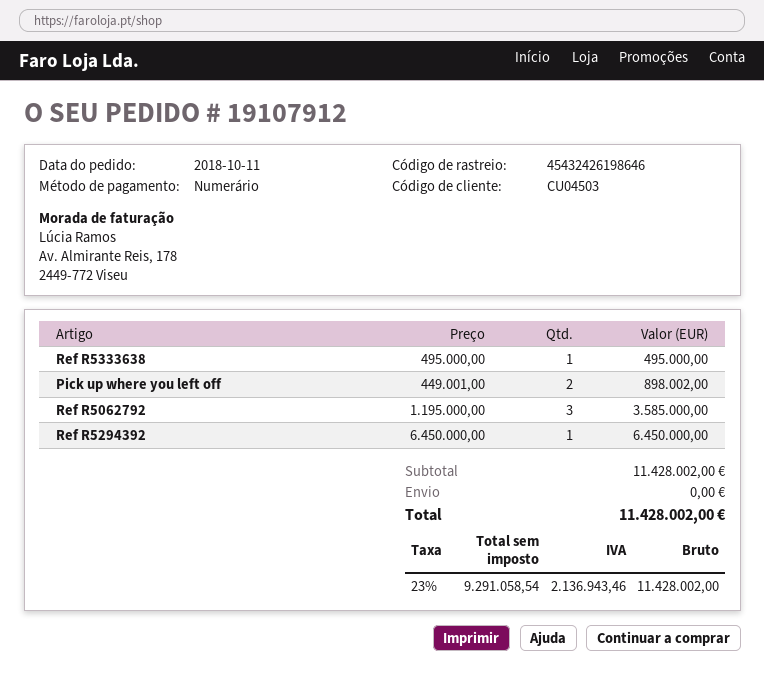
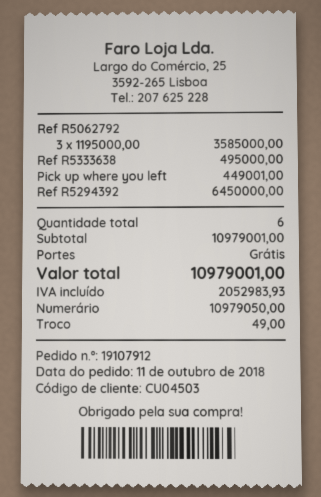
Pick up where you left off: 2 x 449001.00 = 898002.00 -> 1 x 449001.00 = 449001.00
subtotal: 11428002.00 -> 10979001.00
tax: 2136943.46 -> 2052983.93
total: 11428002.00 -> 10979001.00

